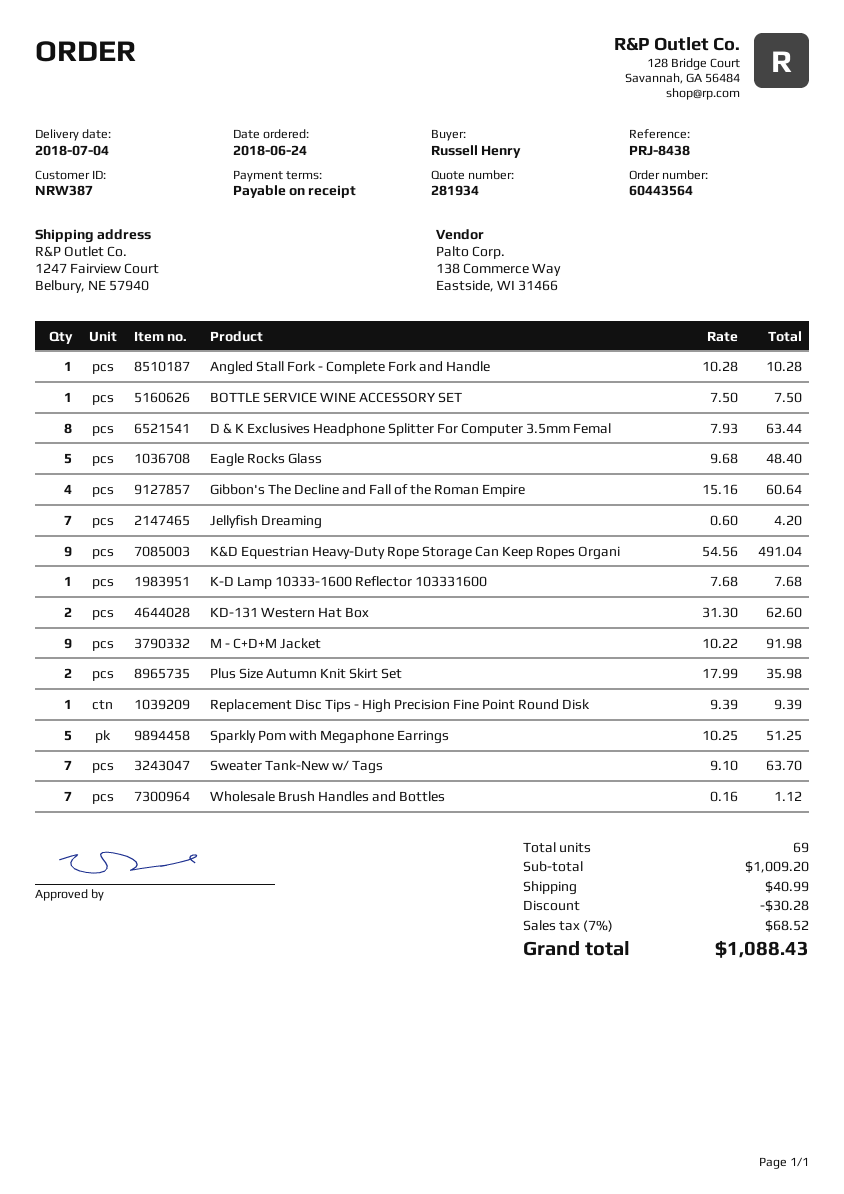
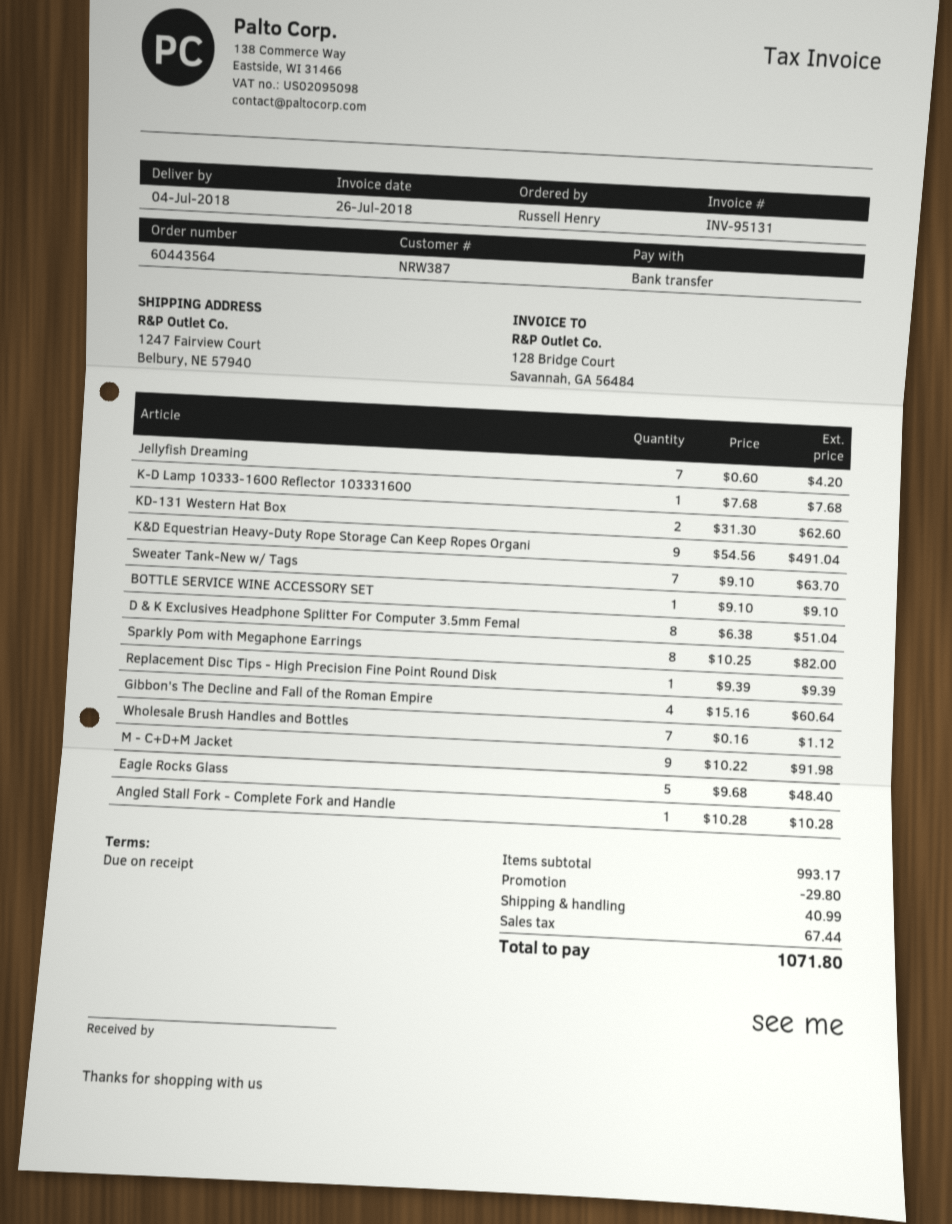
BOTTLE SERVICE WINE ACCESSORY SET: 1 x 7.50 = 7.50 -> 1 x 9.10 = 9.10
D & K Exclusives Headphone Splitter For Computer 3.5mm Femal: 8 x 7.93 = 63.44 -> 8 x 6.38 = 51.04
Plus Size Autumn Knit Skirt Set: 2 x 17.99 = 35.98 -> none
Sparkly Pom with Megaphone Earrings: 5 x 10.25 = 51.25 -> 8 x 10.25 = 82.00
subtotal: 1009.20 -> 993.17
discount: 30.28 -> 29.80
tax: 68.52 -> 67.44
total: 1088.43 -> 1071.80

